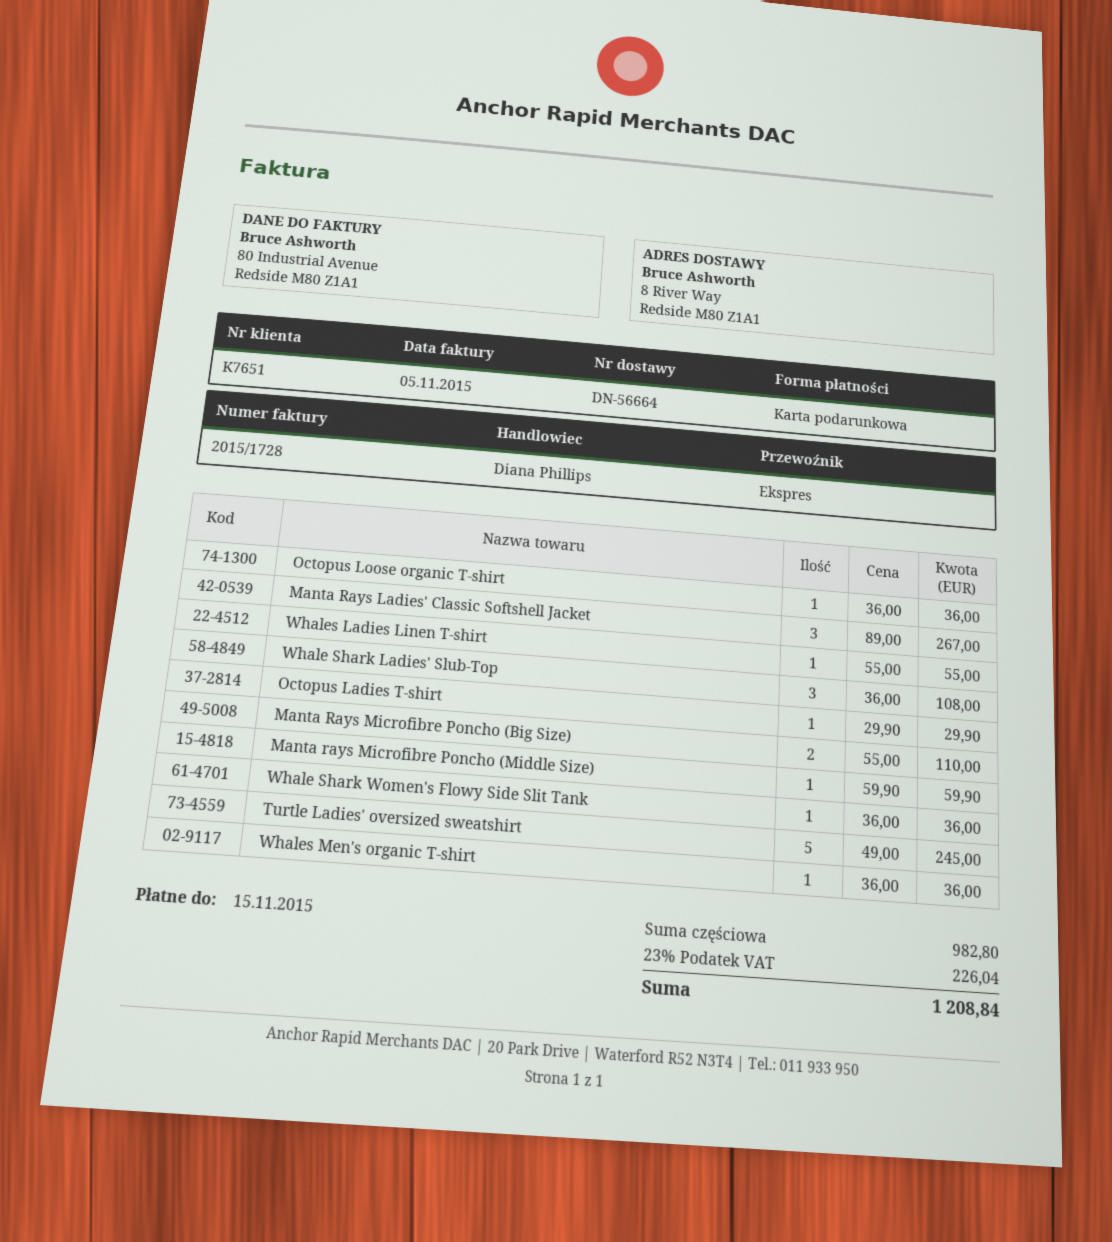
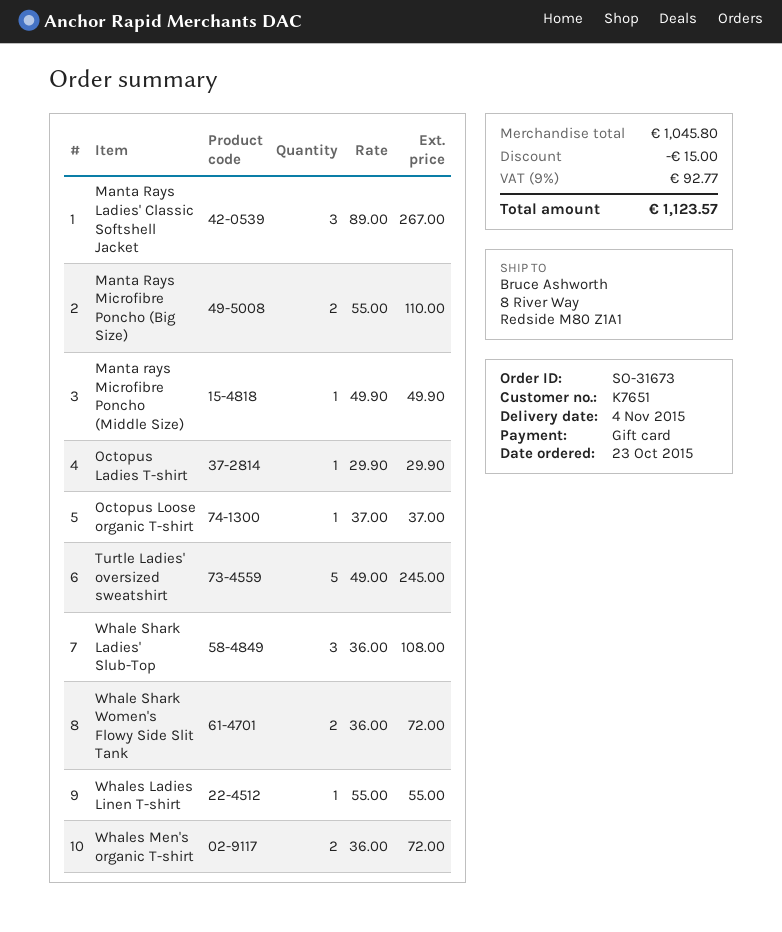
Octopus Loose organic T-shirt: 1 x 36.00 = 36.00 -> 1 x 37.00 = 37.00
Manta rays Microfibre Poncho (Middle Size): 1 x 59.90 = 59.90 -> 1 x 49.90 = 49.90
Whale Shark Women's Flowy Side Slit Tank: 1 x 36.00 = 36.00 -> 2 x 36.00 = 72.00
Whales Men's organic T-shirt: 1 x 36.00 = 36.00 -> 2 x 36.00 = 72.00
subtotal: 982.80 -> 1045.80
discount: none -> 15.00
tax: 23% = 226.04 -> 9% = 92.77
total: 1208.84 -> 1123.57

